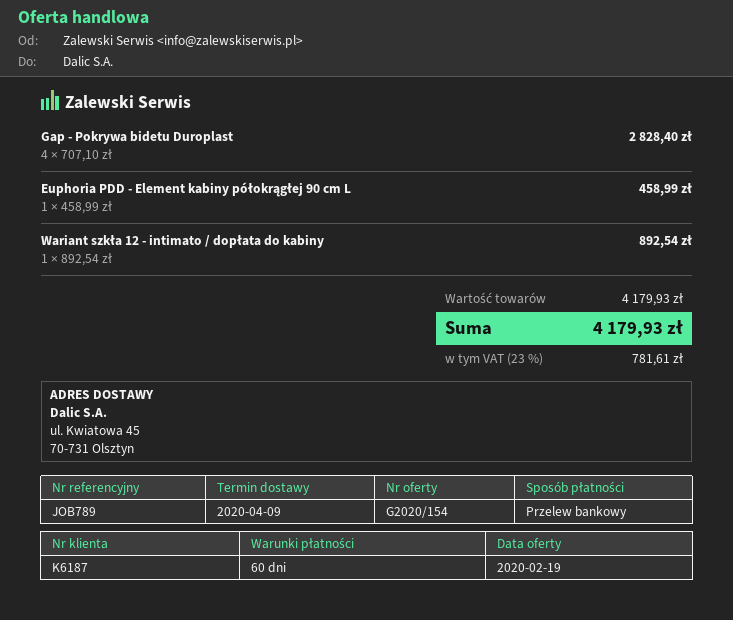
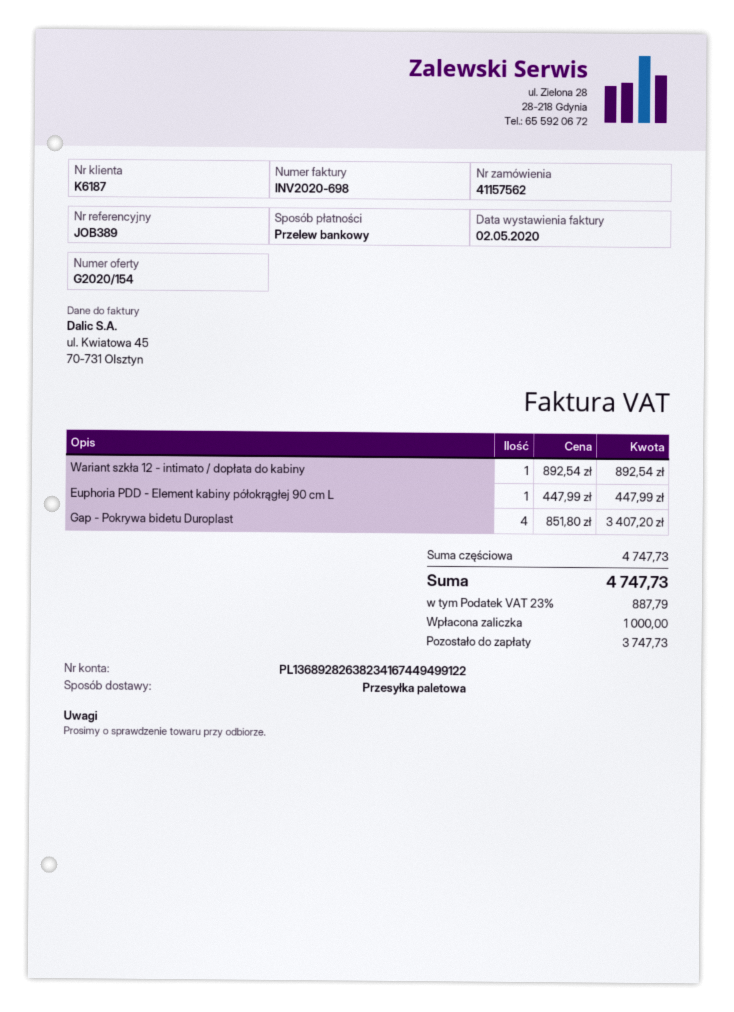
reference: JOB789 -> JOB389
Gap - Pokrywa bidetu Duroplast: 4 x 707.10 = 2828.40 -> 4 x 851.80 = 3407.20
Euphoria PDD - Element kabiny półokrągłej 90 cm L: 1 x 458.99 = 458.99 -> 1 x 447.99 = 447.99
subtotal: 4179.93 -> 4747.73
tax: 23% = 781.61 -> 23% = 887.79
total: 4179.93 -> 4747.73

